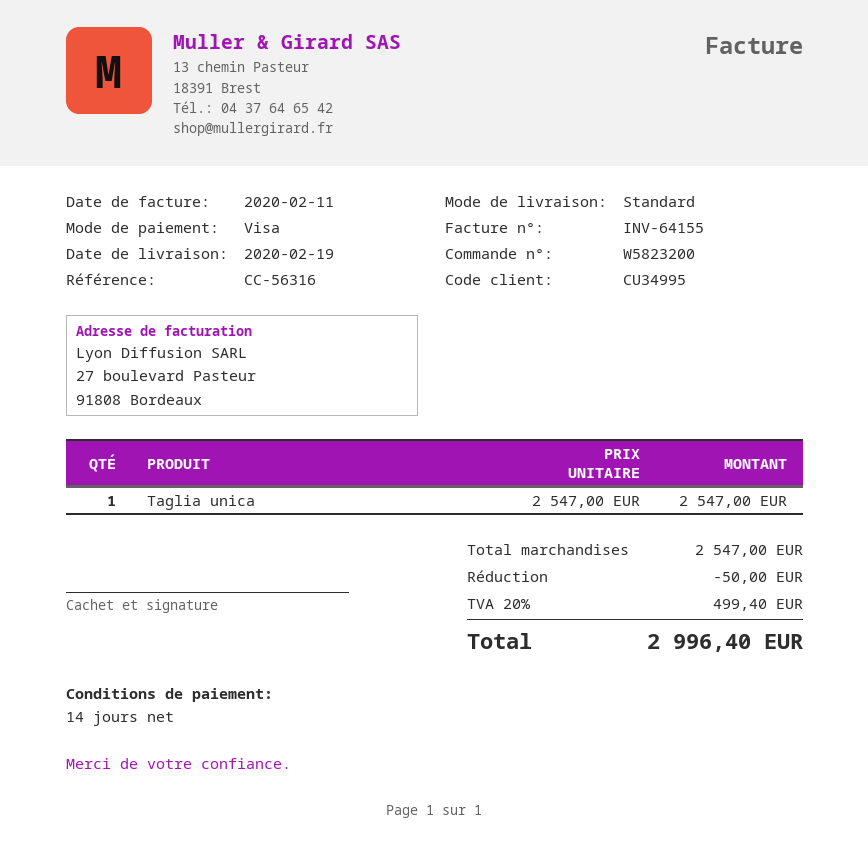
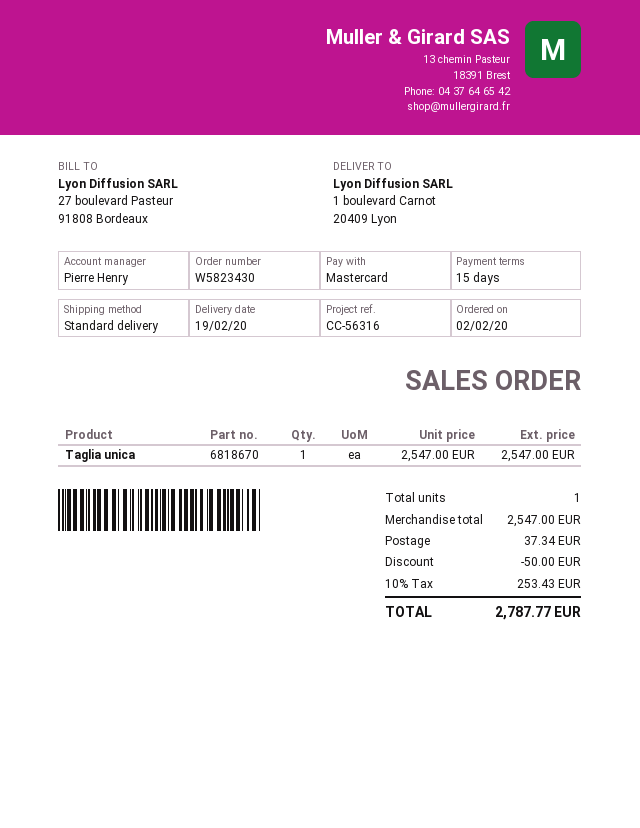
order number: W5823200 -> W5823430
payment terms: 14 days -> 15 days
payment method: Visa -> Mastercard
shipping: none -> 37.34
tax: 20% = 499.40 -> 10% = 253.43
total: 2996.40 -> 2787.77

